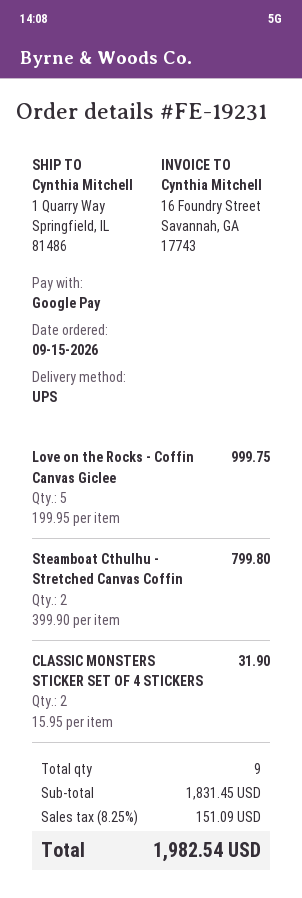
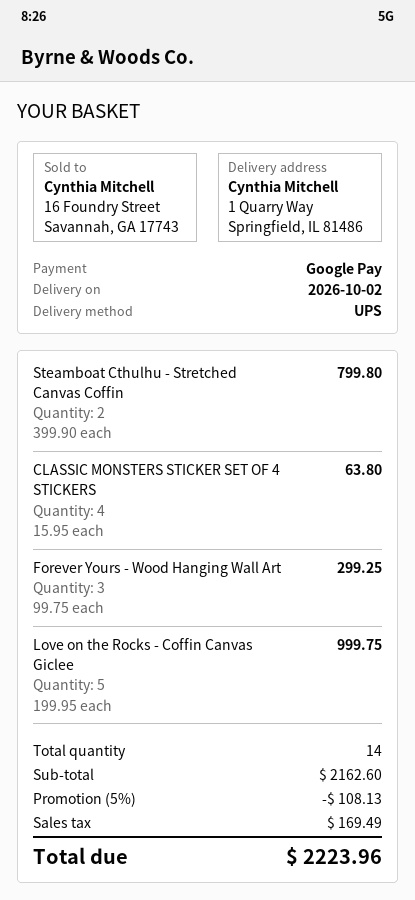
CLASSIC MONSTERS STICKER SET OF 4 STICKERS: 2 x 15.95 = 31.90 -> 4 x 15.95 = 63.80
Forever Yours - Wood Hanging Wall Art: none -> 3 x 99.75 = 299.25
total quantity: 9 -> 14
subtotal: 1831.45 -> 2162.60
discount: none -> 5% = 108.13
tax: 151.09 -> 169.49
total: 1982.54 -> 2223.96

